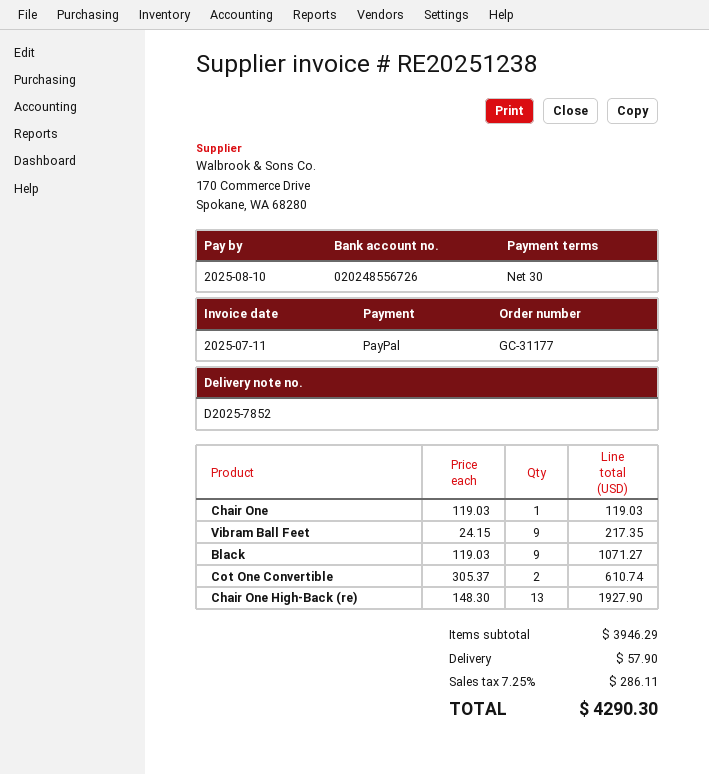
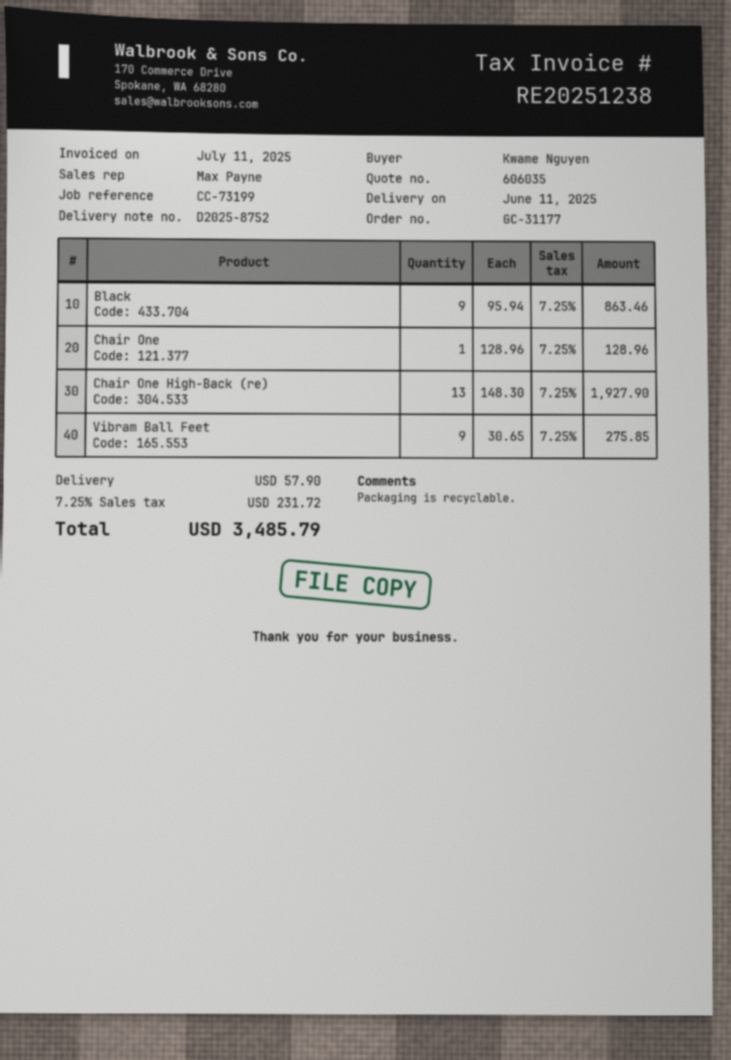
delivery note number: D2025-7852 -> D2025-8752
Chair One: 1 x 119.03 = 119.03 -> 1 x 128.96 = 128.96
Vibram Ball Feet: 9 x 24.15 = 217.35 -> 9 x 30.65 = 275.85
Black: 9 x 119.03 = 1071.27 -> 9 x 95.94 = 863.46
Cot One Convertible: 2 x 305.37 = 610.74 -> none
tax: 7.25% = 286.11 -> 7.25% = 231.72
total: 4290.30 -> 3485.79

